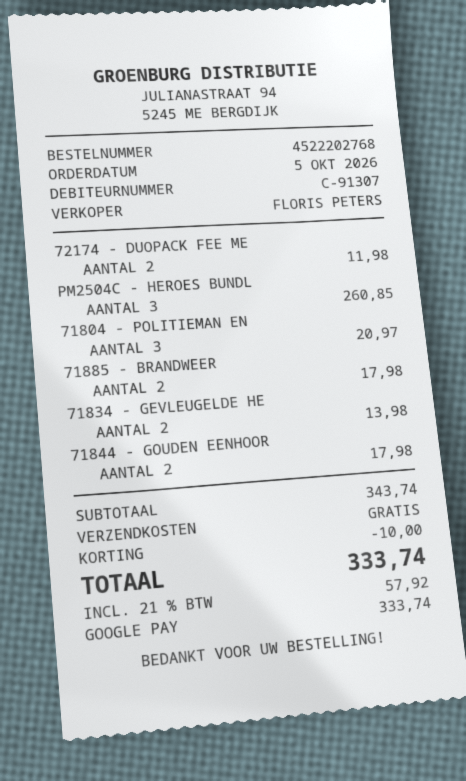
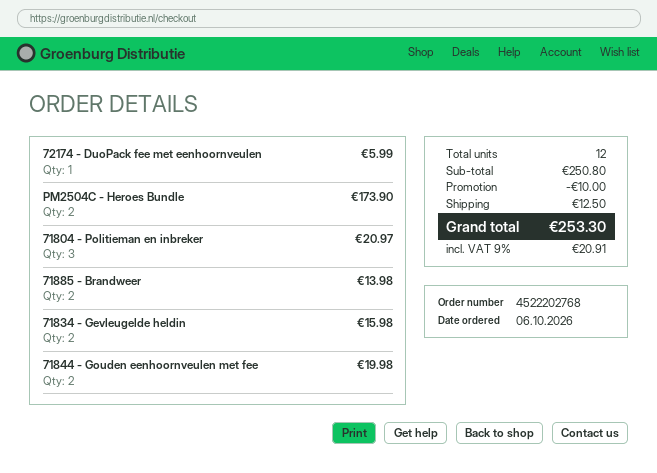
order date: 2026-10-05 -> 2026-10-06
72174 - DUOPACK FEE ME: 2 for 11.98 -> 1 for 5.99
PM2504C - HEROES BUNDL: 3 for 260.85 -> 2 for 173.90
71885 - BRANDWEER: 2 for 17.98 -> 2 for 13.98
71834 - GEVLEUGELDE HE: 2 for 13.98 -> 2 for 15.98
71844 - GOUDEN EENHOOR: 2 for 17.98 -> 2 for 19.98
subtotal: 343.74 -> 250.80
shipping: 0.00 -> 12.50
tax: 21% = 57.92 -> 9% = 20.91
total: 333.74 -> 253.30

